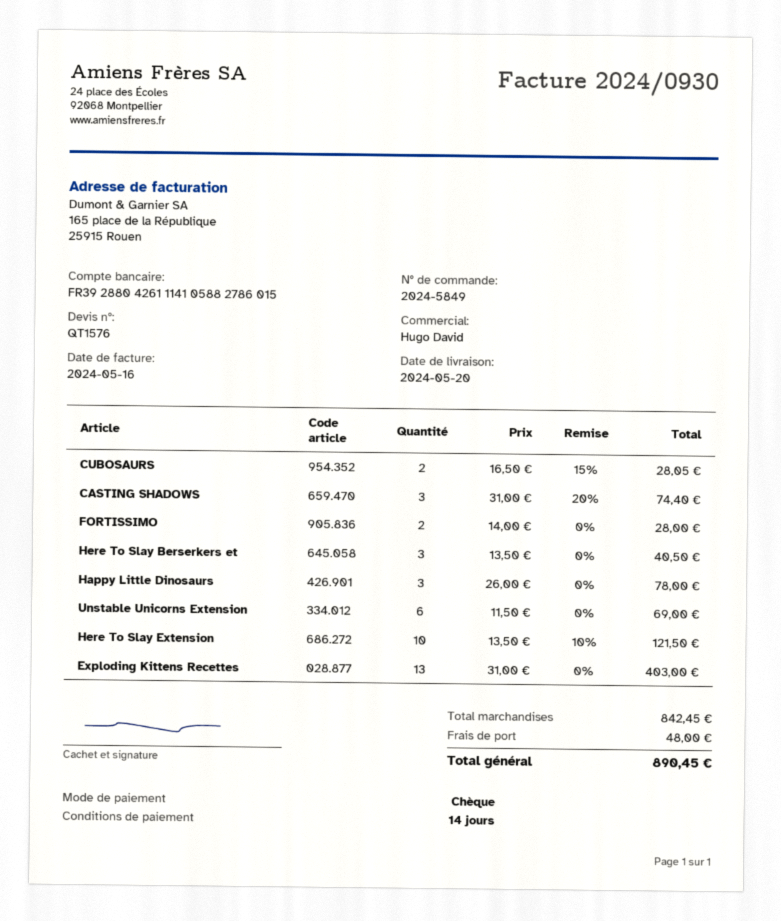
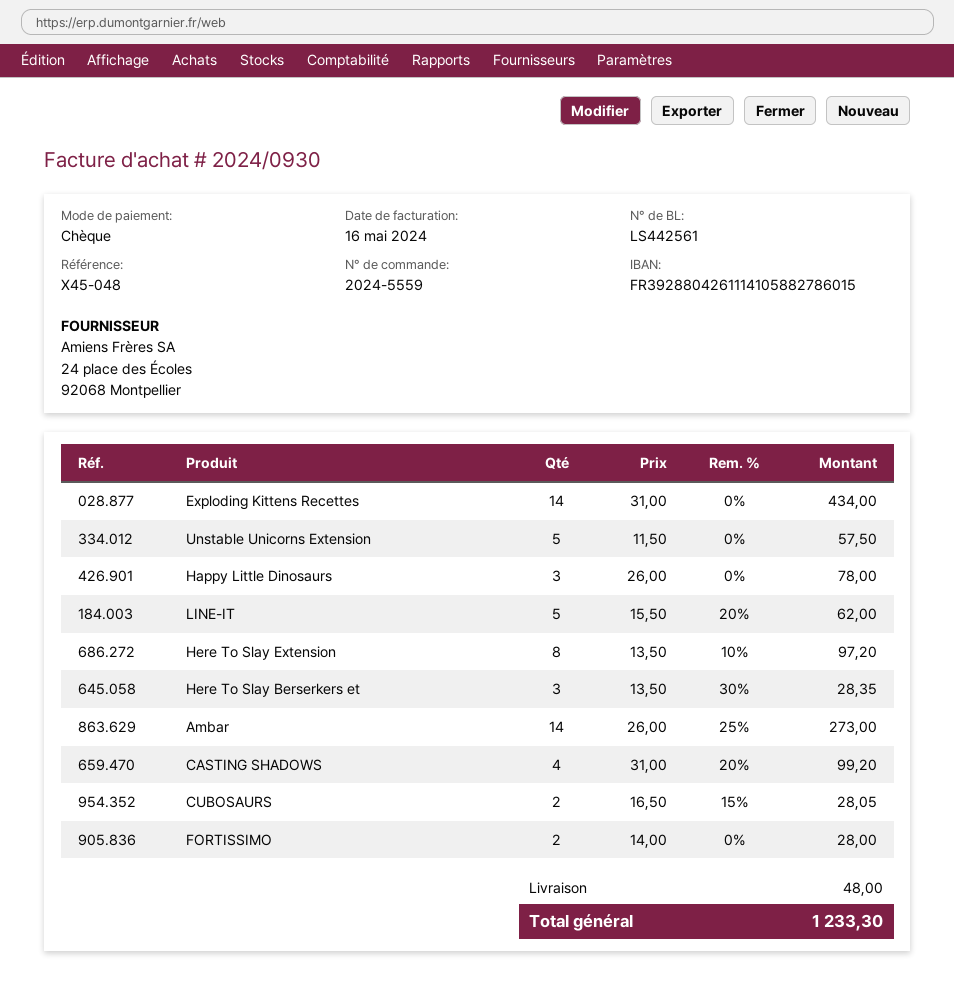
order number: 2024-5849 -> 2024-5559
CASTING SHADOWS: 3 x 31.00 - 20% = 74.40 -> 4 x 31.00 - 20% = 99.20
Here To Slay Berserkers et: 3 x 13.50 = 40.50 -> 3 x 13.50 - 30% = 28.35
Unstable Unicorns Extension: 6 x 11.50 = 69.00 -> 5 x 11.50 = 57.50
Here To Slay Extension: 10 x 13.50 - 10% = 121.50 -> 8 x 13.50 - 10% = 97.20
Exploding Kittens Recettes: 13 x 31.00 = 403.00 -> 14 x 31.00 = 434.00
LINE-IT: none -> 5 x 15.50 - 20% = 62.00
Ambar: none -> 14 x 26.00 - 25% = 273.00
total: 890.45 -> 1233.30

